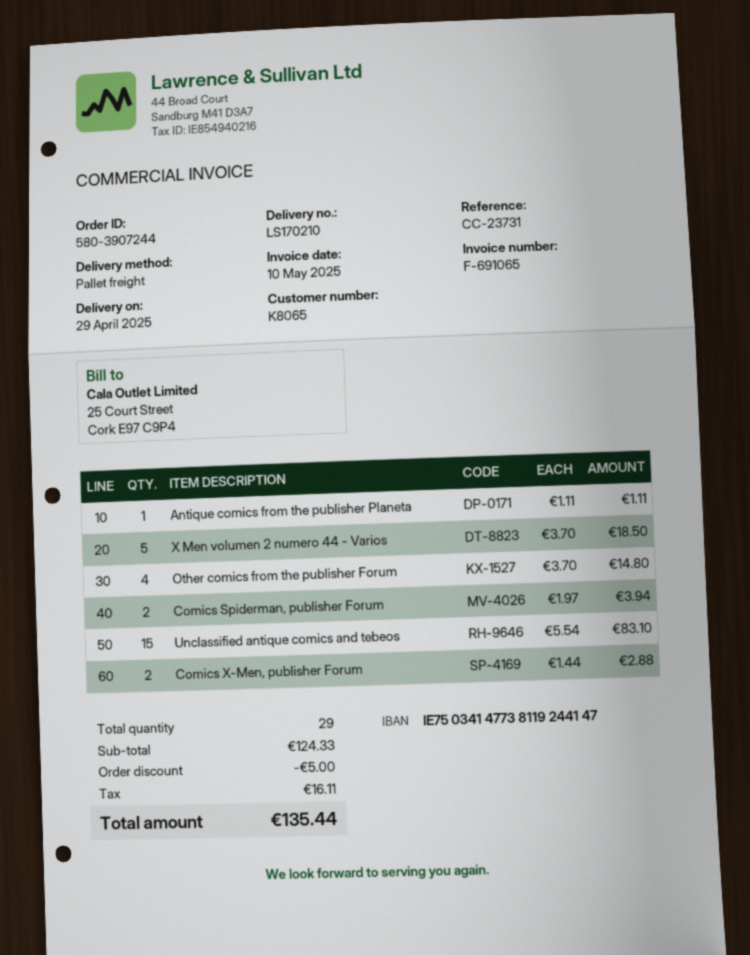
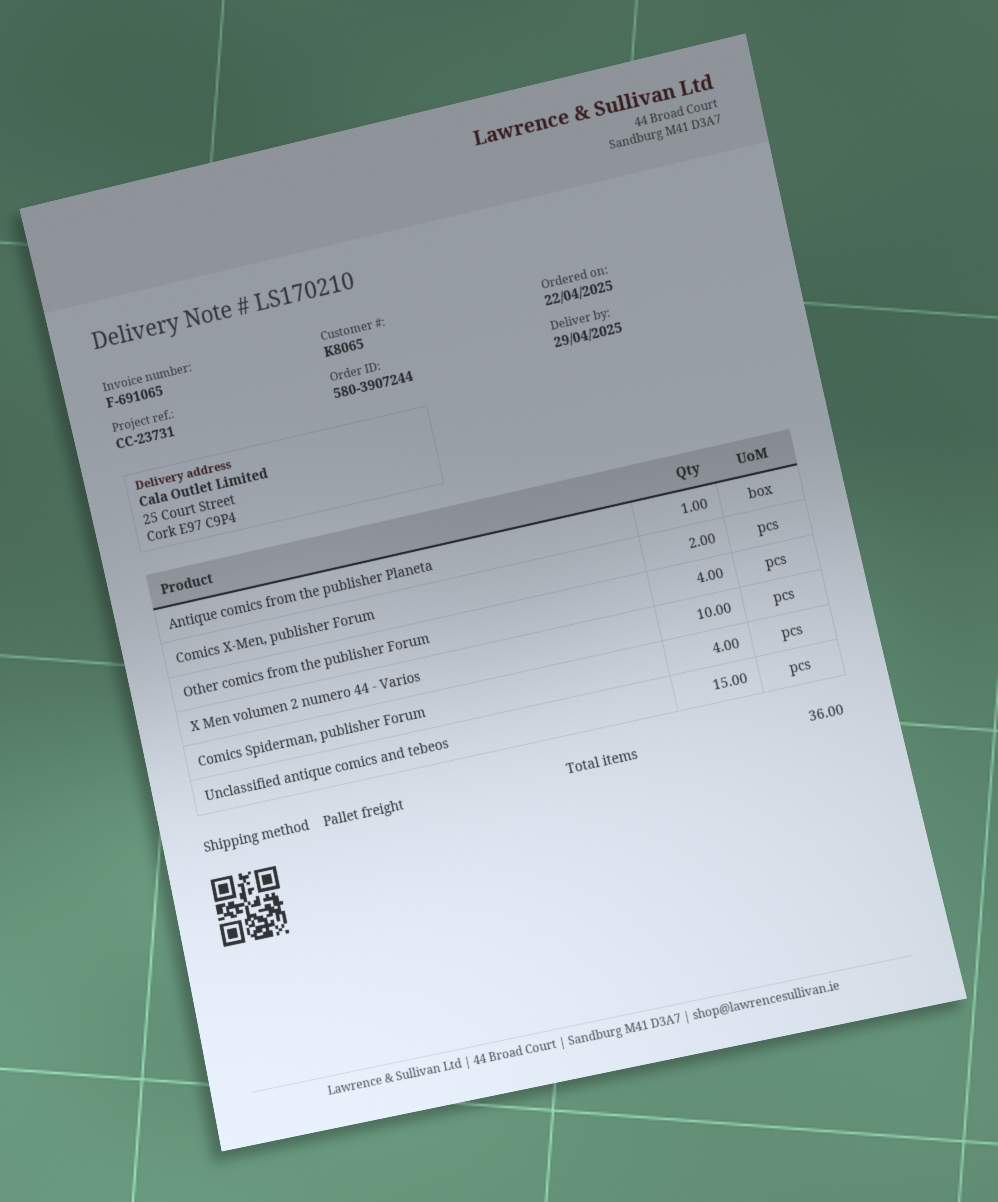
X Men volumen 2 numero 44 - Varios: 5 -> 10
Comics Spiderman, publisher Forum: 2 -> 4
total quantity: 29 -> 36

